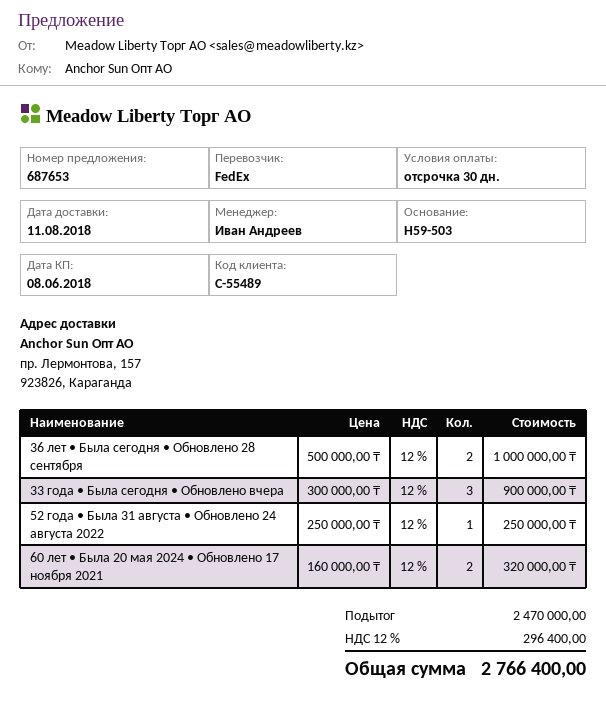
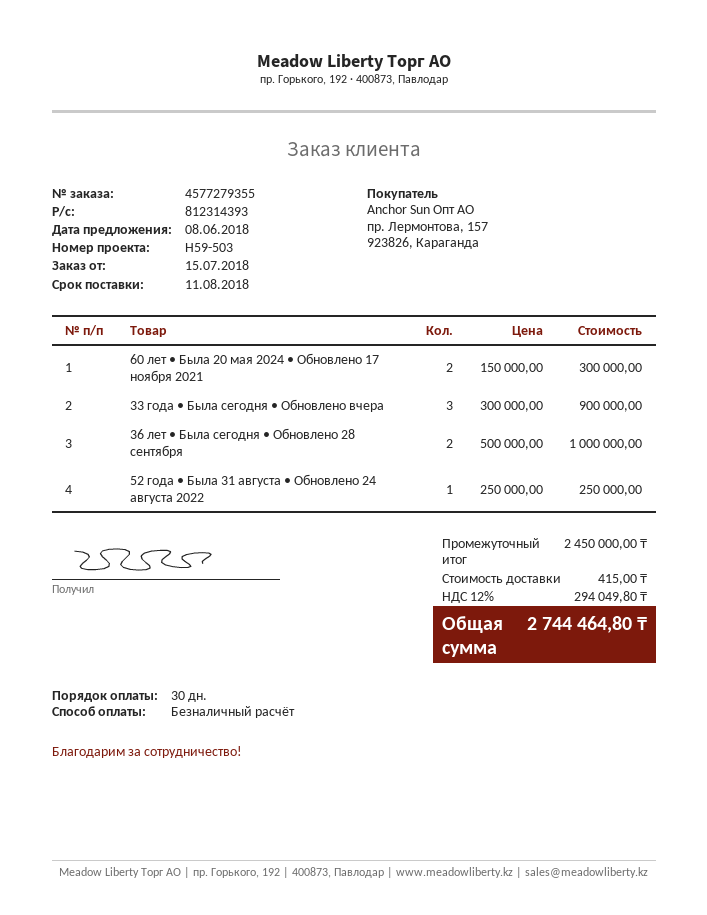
60 лет • Была 20 мая 2024 • Обновлено 17 ноября 2021: 2 x 160000.00 = 320000.00 -> 2 x 150000.00 = 300000.00
subtotal: 2470000.00 -> 2450000.00
shipping: none -> 415.00
tax: 12% = 296400.00 -> 12% = 294049.80
total: 2766400.00 -> 2744464.80

